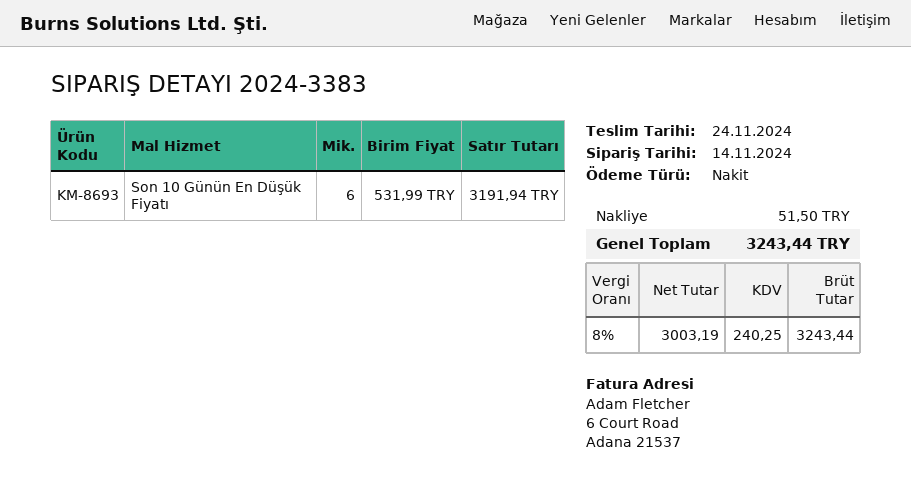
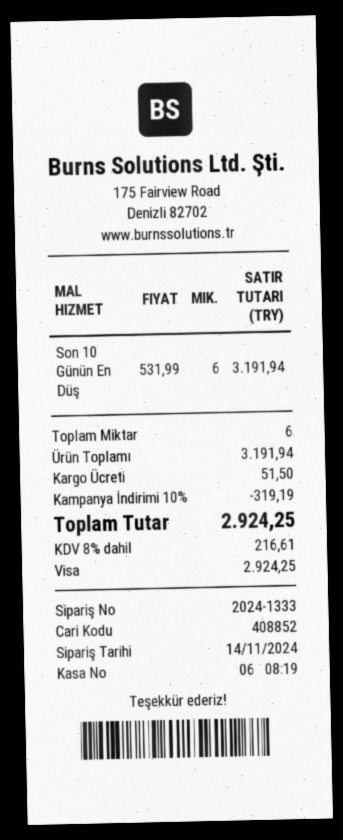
order number: 2024-3383 -> 2024-1333
payment method: cash -> Visa
discount: none -> 10% = 319.19
tax: 8% = 240.25 -> 8% = 216.61
total: 3243.44 -> 2924.25

